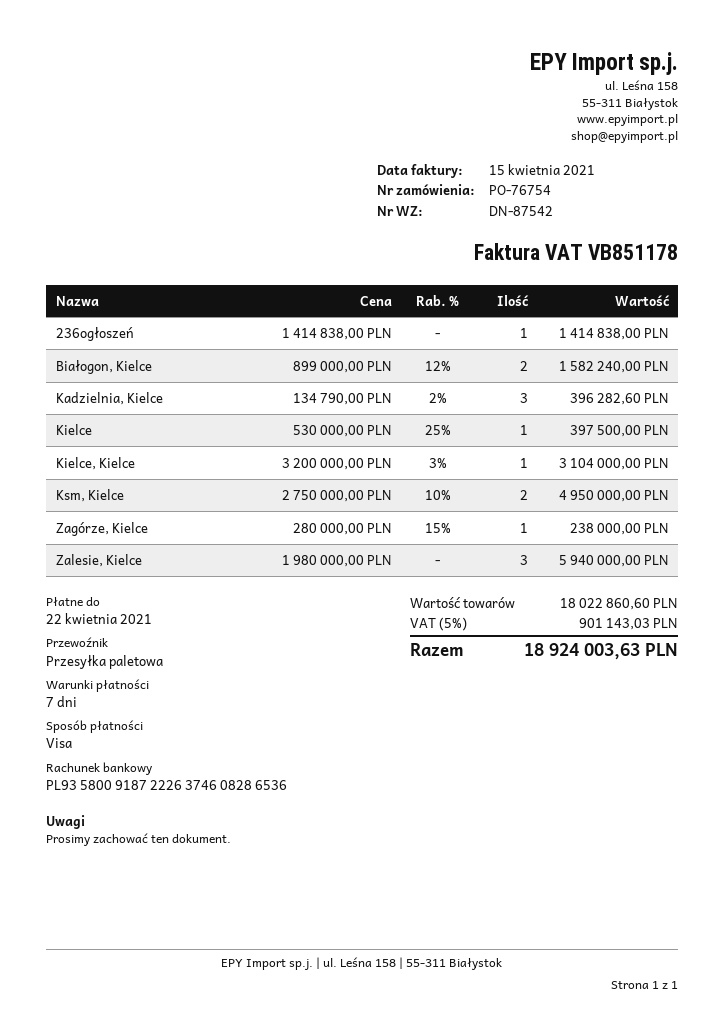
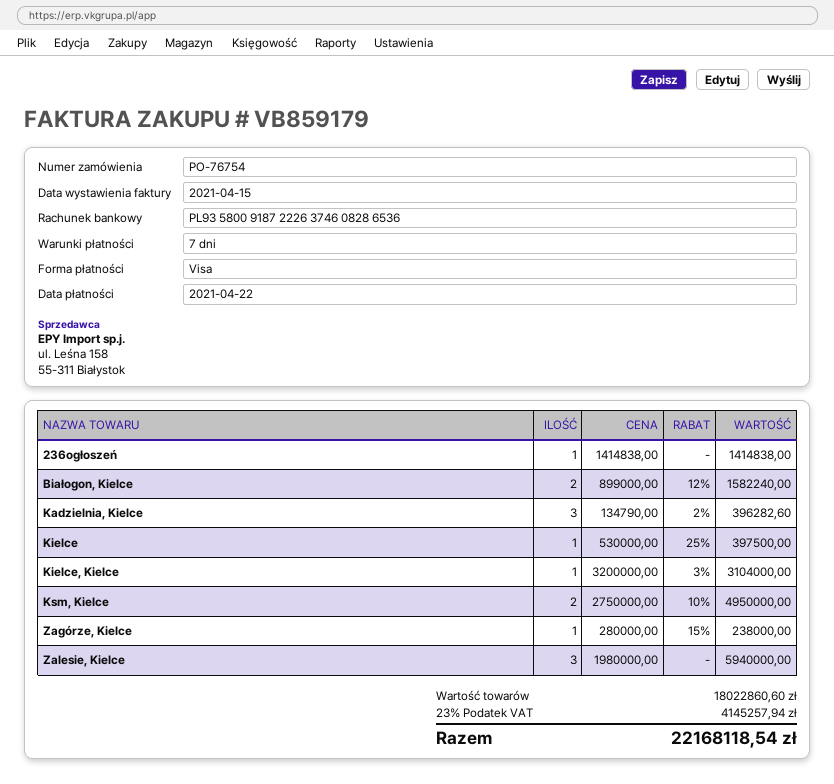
invoice number: VB851178 -> VB859179
tax: 5% = 901143.03 -> 23% = 4145257.94
total: 18924003.63 -> 22168118.54

